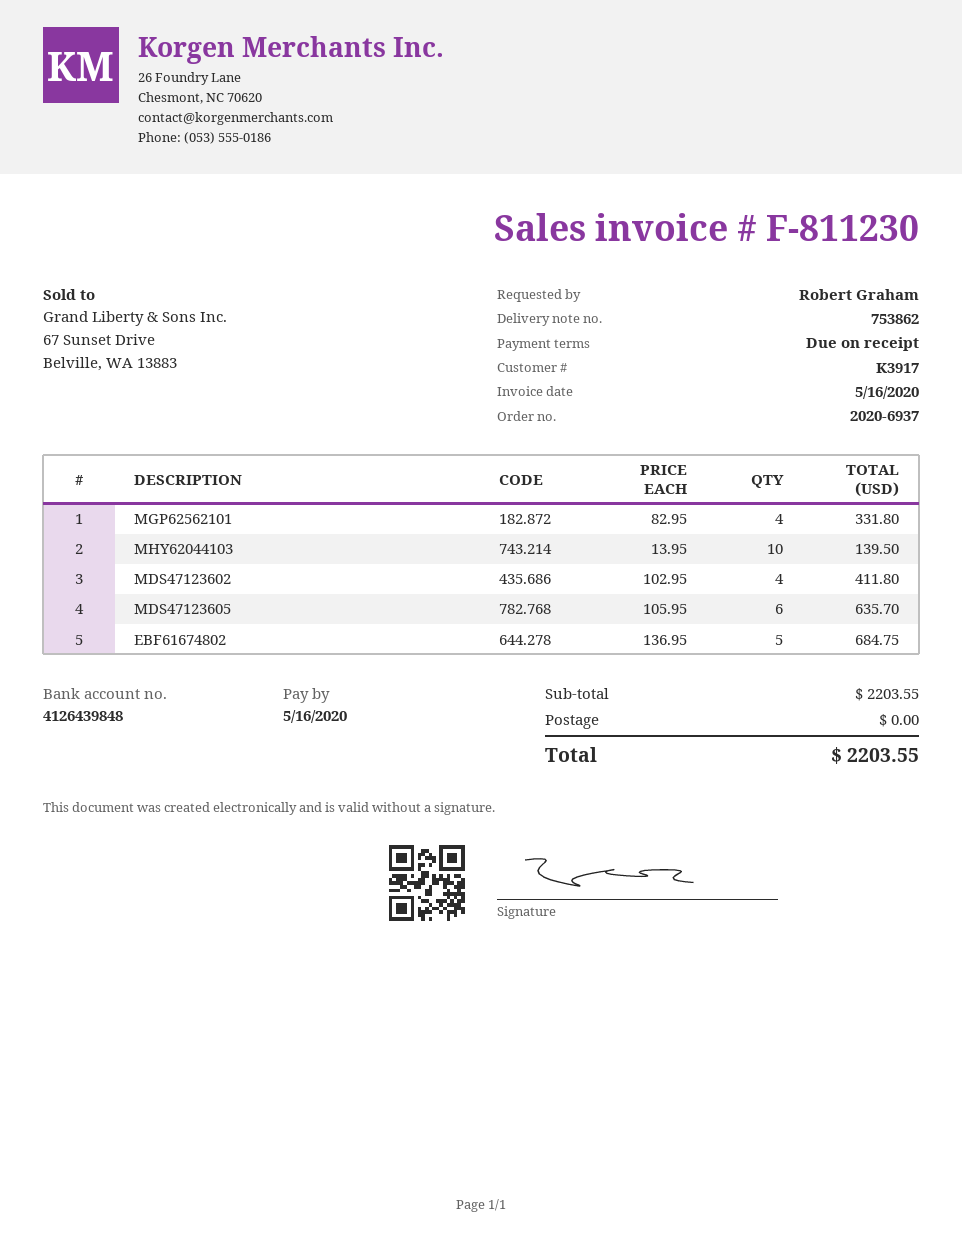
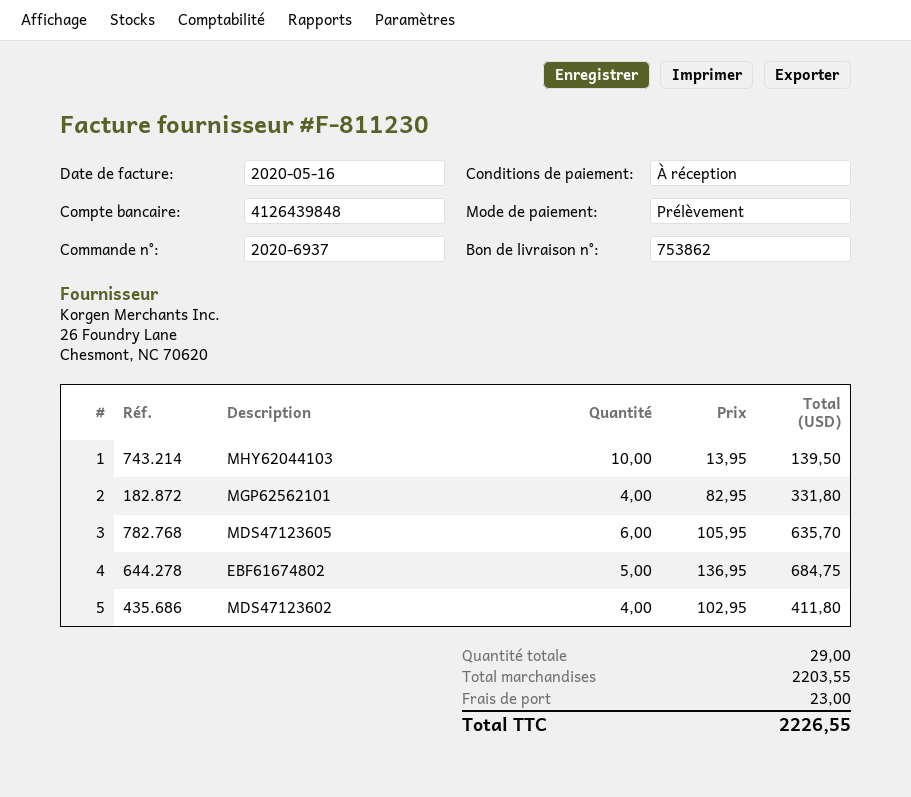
shipping: 0.00 -> 23.00
total: 2203.55 -> 2226.55

